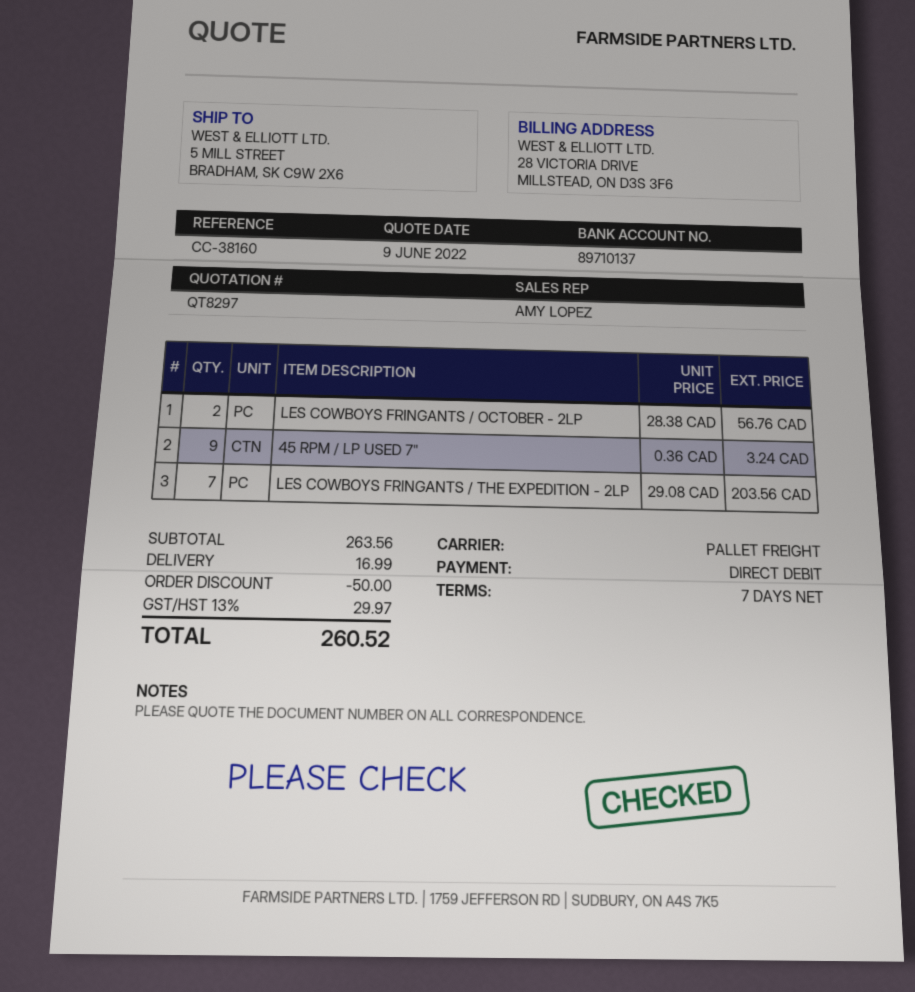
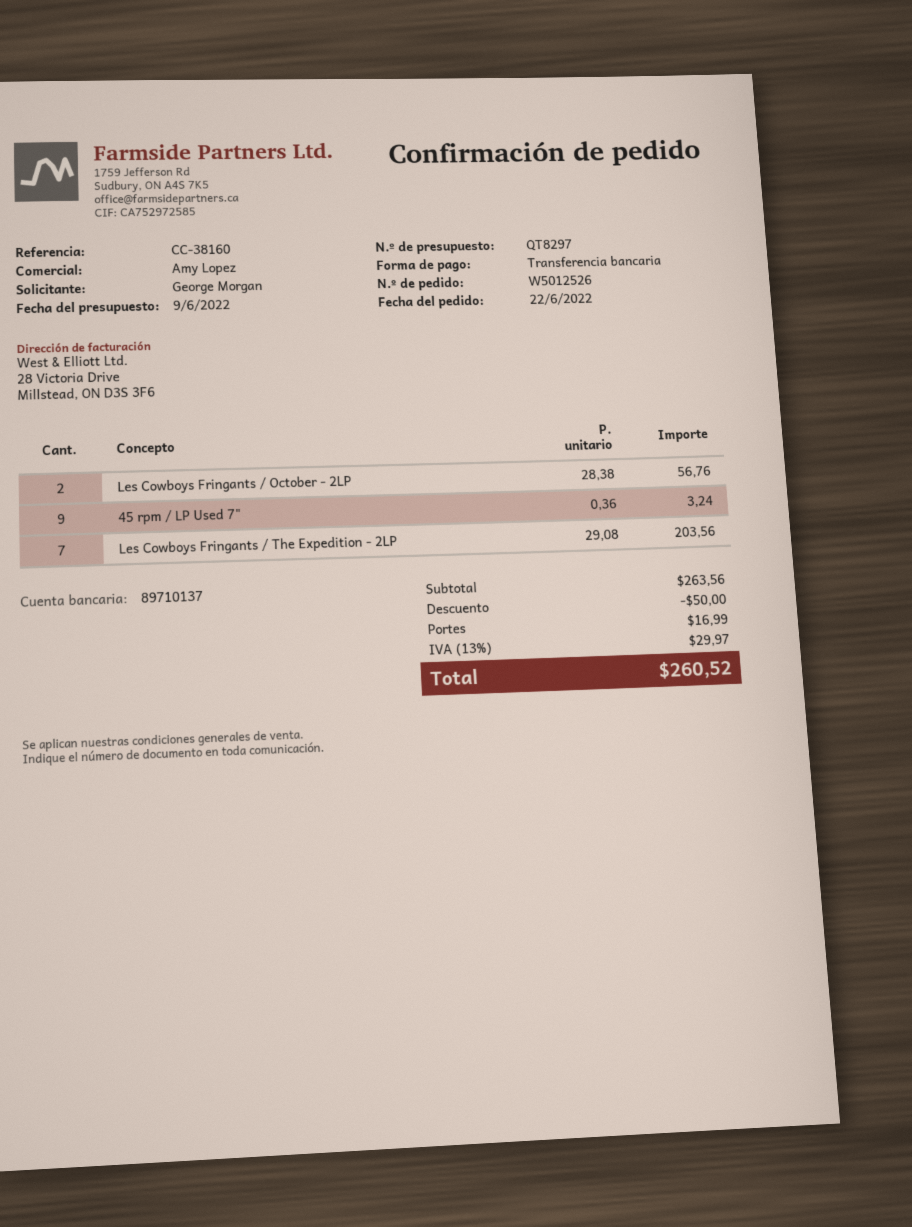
payment method: direct debit -> bank transfer

